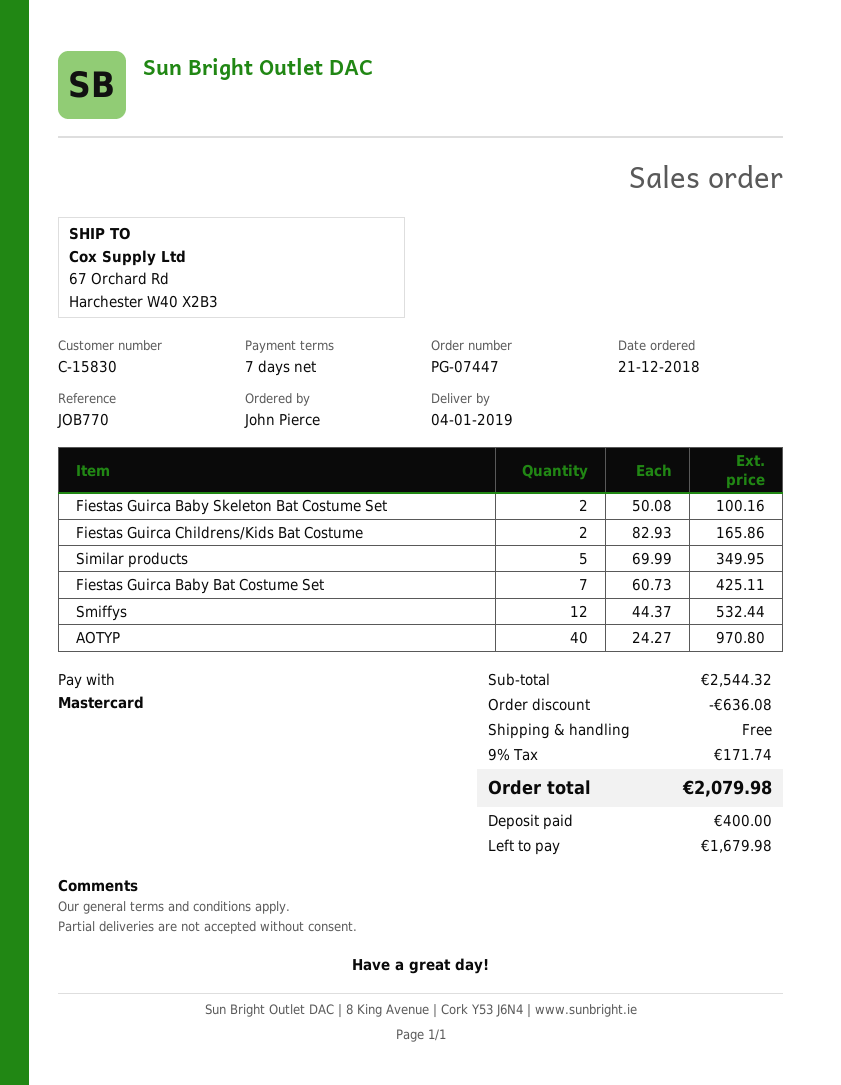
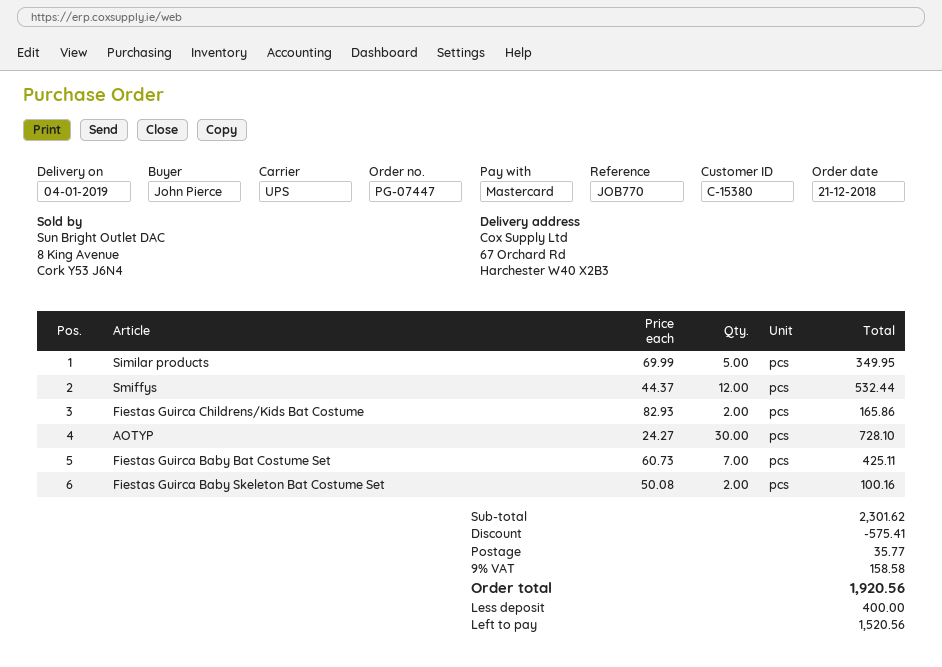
customer number: C-15830 -> C-15380
AOTYP: 40 x 24.27 = 970.80 -> 30 x 24.27 = 728.10
subtotal: 2544.32 -> 2301.62
discount: 636.08 -> 575.41
shipping: 0.00 -> 35.77
tax: 9% = 171.74 -> 9% = 158.58
total: 2079.98 -> 1920.56
balance: 1679.98 -> 1520.56

